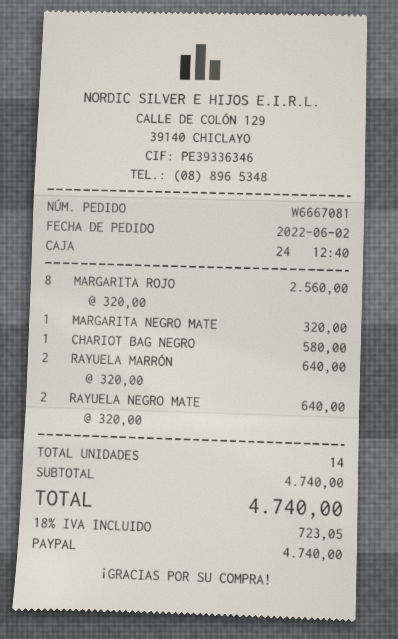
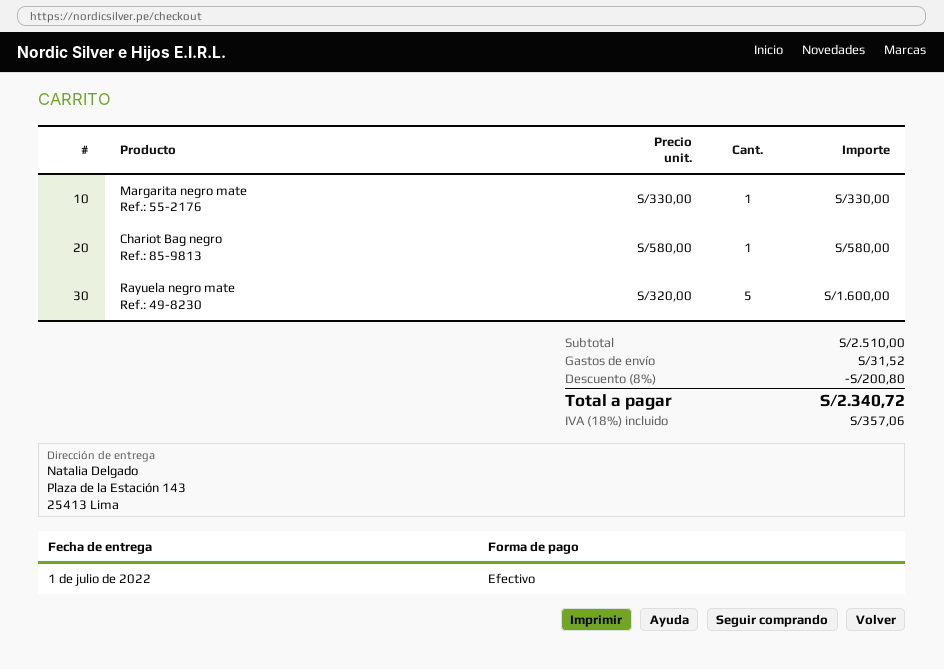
payment method: PayPal -> cash
MARGARITA ROJO: 8 x 320.00 = 2560.00 -> none
MARGARITA NEGRO MATE: 1 x 320.00 = 320.00 -> 1 x 330.00 = 330.00
RAYUELA MARRÓN: 2 x 320.00 = 640.00 -> none
RAYUELA NEGRO MATE: 2 x 320.00 = 640.00 -> 5 x 320.00 = 1600.00
subtotal: 4740.00 -> 2510.00
discount: none -> 8% = 200.80
shipping: none -> 31.52
tax: 18% = 723.05 -> 18% = 357.06
total: 4740.00 -> 2340.72

